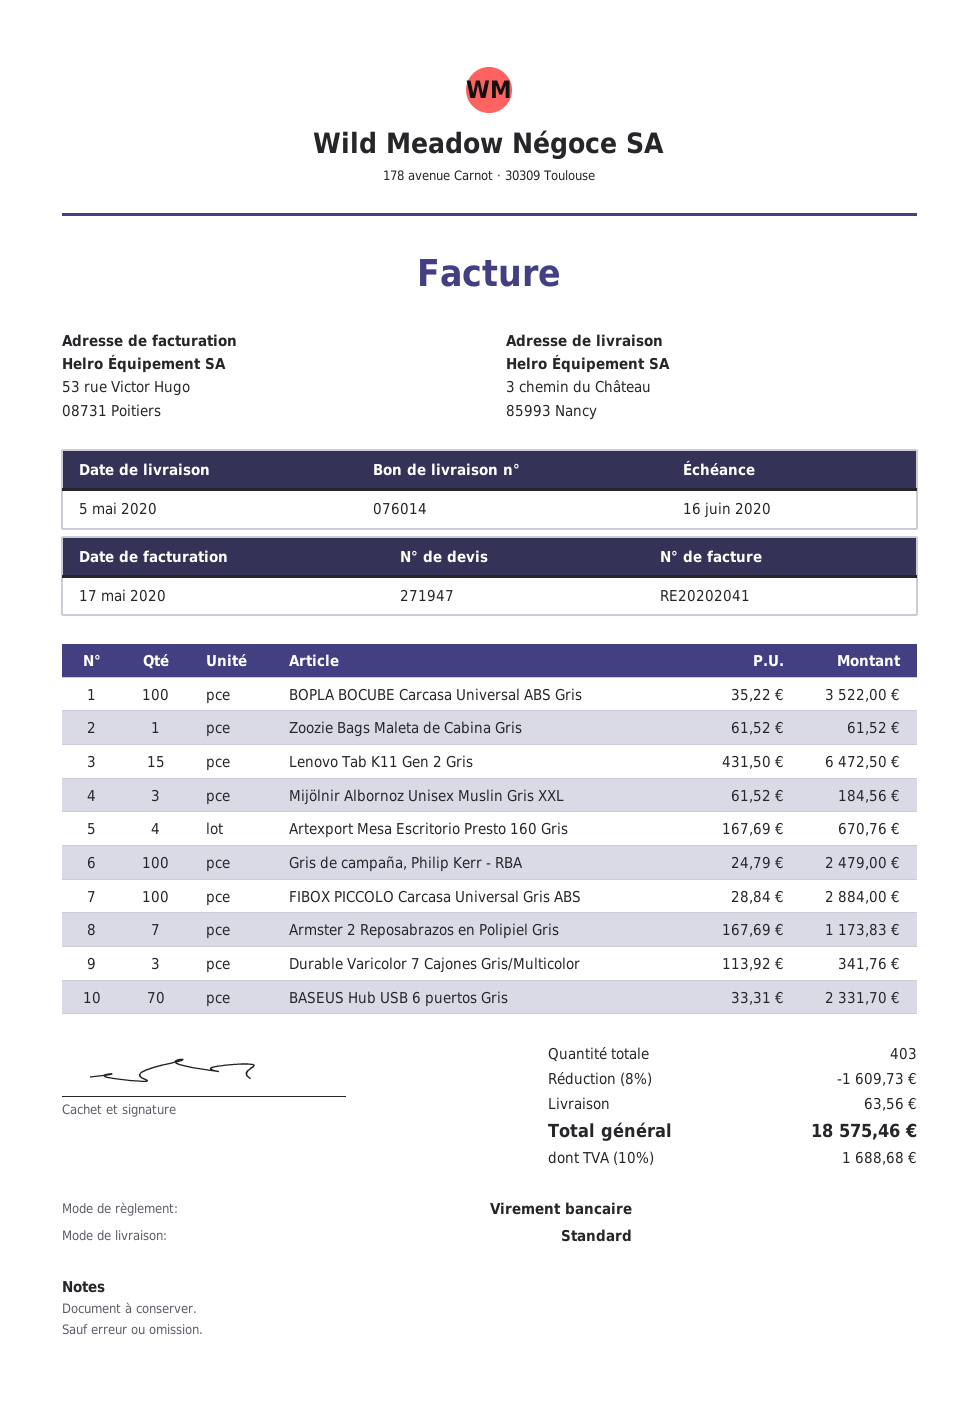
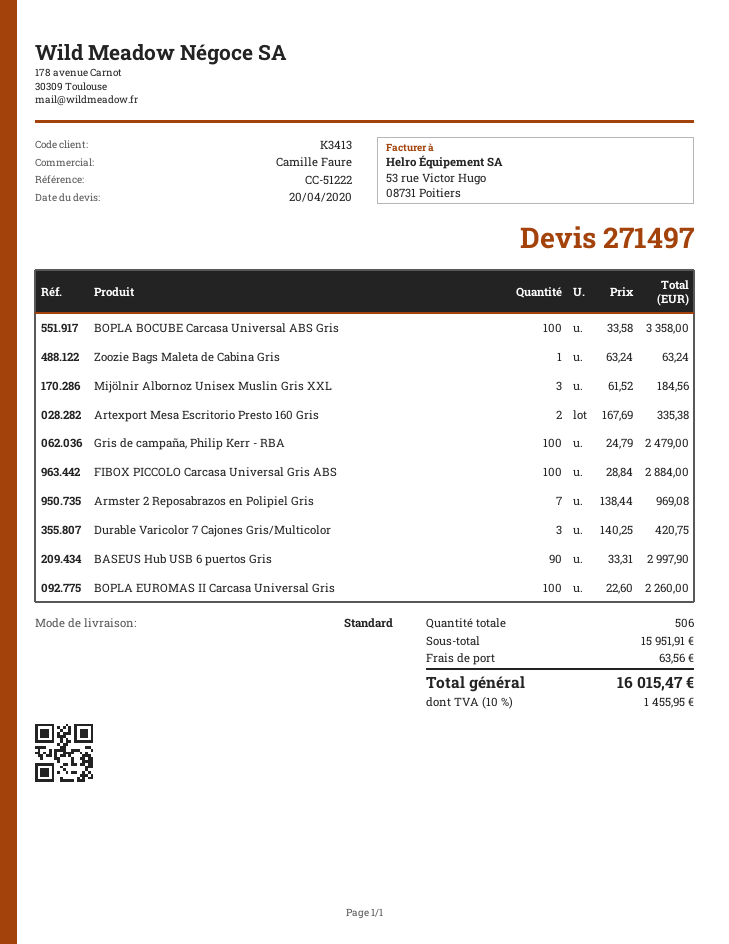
quote number: 271947 -> 271497
BOPLA BOCUBE Carcasa Universal ABS Gris: 100 x 35.22 = 3522.00 -> 100 x 33.58 = 3358.00
Zoozie Bags Maleta de Cabina Gris: 1 x 61.52 = 61.52 -> 1 x 63.24 = 63.24
Lenovo Tab K11 Gen 2 Gris: 15 x 431.50 = 6472.50 -> none
Artexport Mesa Escritorio Presto 160 Gris: 4 x 167.69 = 670.76 -> 2 x 167.69 = 335.38
Armster 2 Reposabrazos en Polipiel Gris: 7 x 167.69 = 1173.83 -> 7 x 138.44 = 969.08
Durable Varicolor 7 Cajones Gris/Multicolor: 3 x 113.92 = 341.76 -> 3 x 140.25 = 420.75
BASEUS Hub USB 6 puertos Gris: 70 x 33.31 = 2331.70 -> 90 x 33.31 = 2997.90
BOPLA EUROMAS II Carcasa Universal Gris: none -> 100 x 22.60 = 2260.00
total quantity: 403 -> 506
discount: 8% = 1609.73 -> none
tax: 10% = 1688.68 -> 10% = 1455.95
total: 18575.46 -> 16015.47

